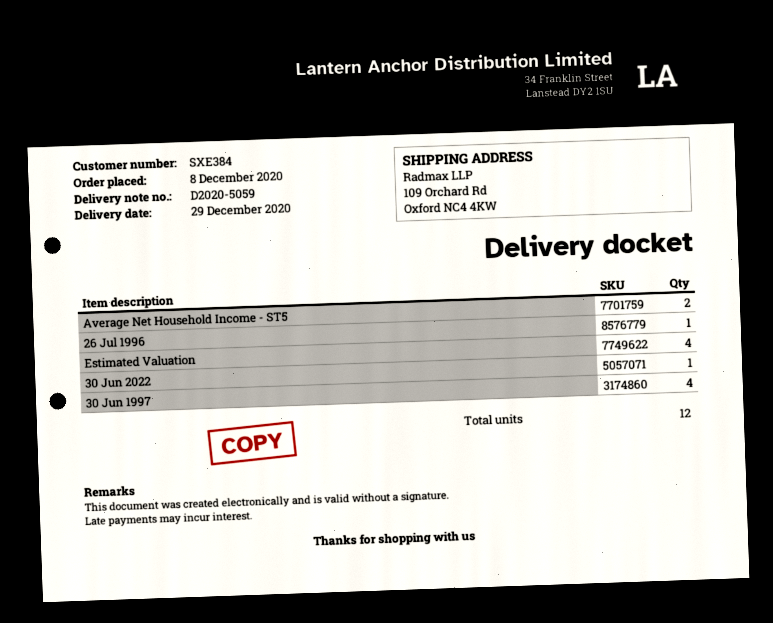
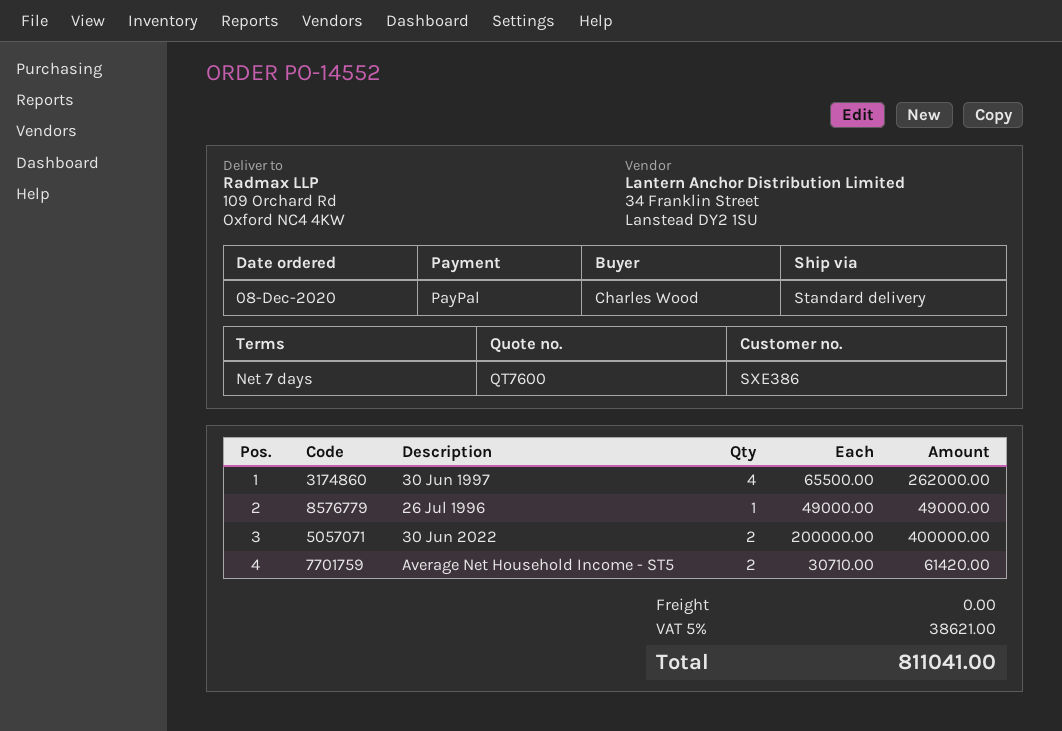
customer number: SXE384 -> SXE386
Estimated Valuation: 4 -> none
30 Jun 2022: 1 -> 2

